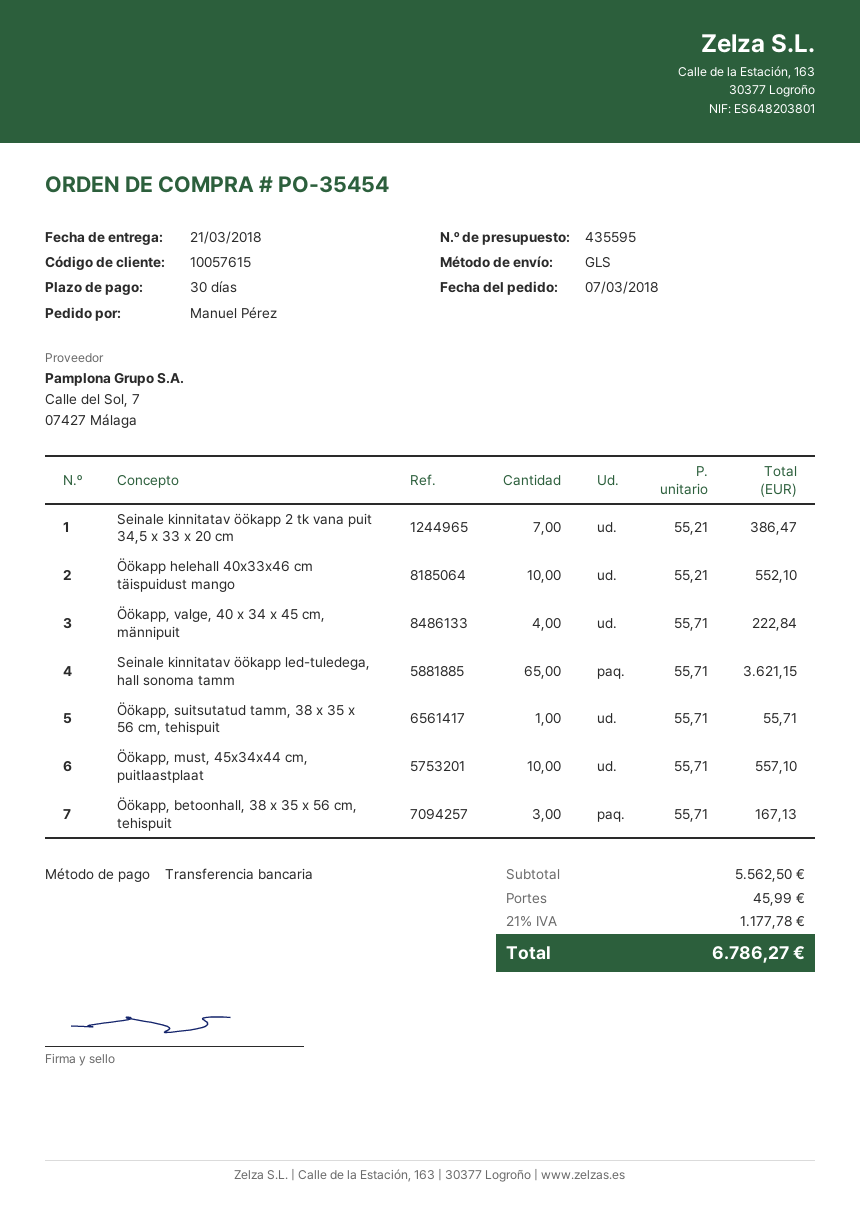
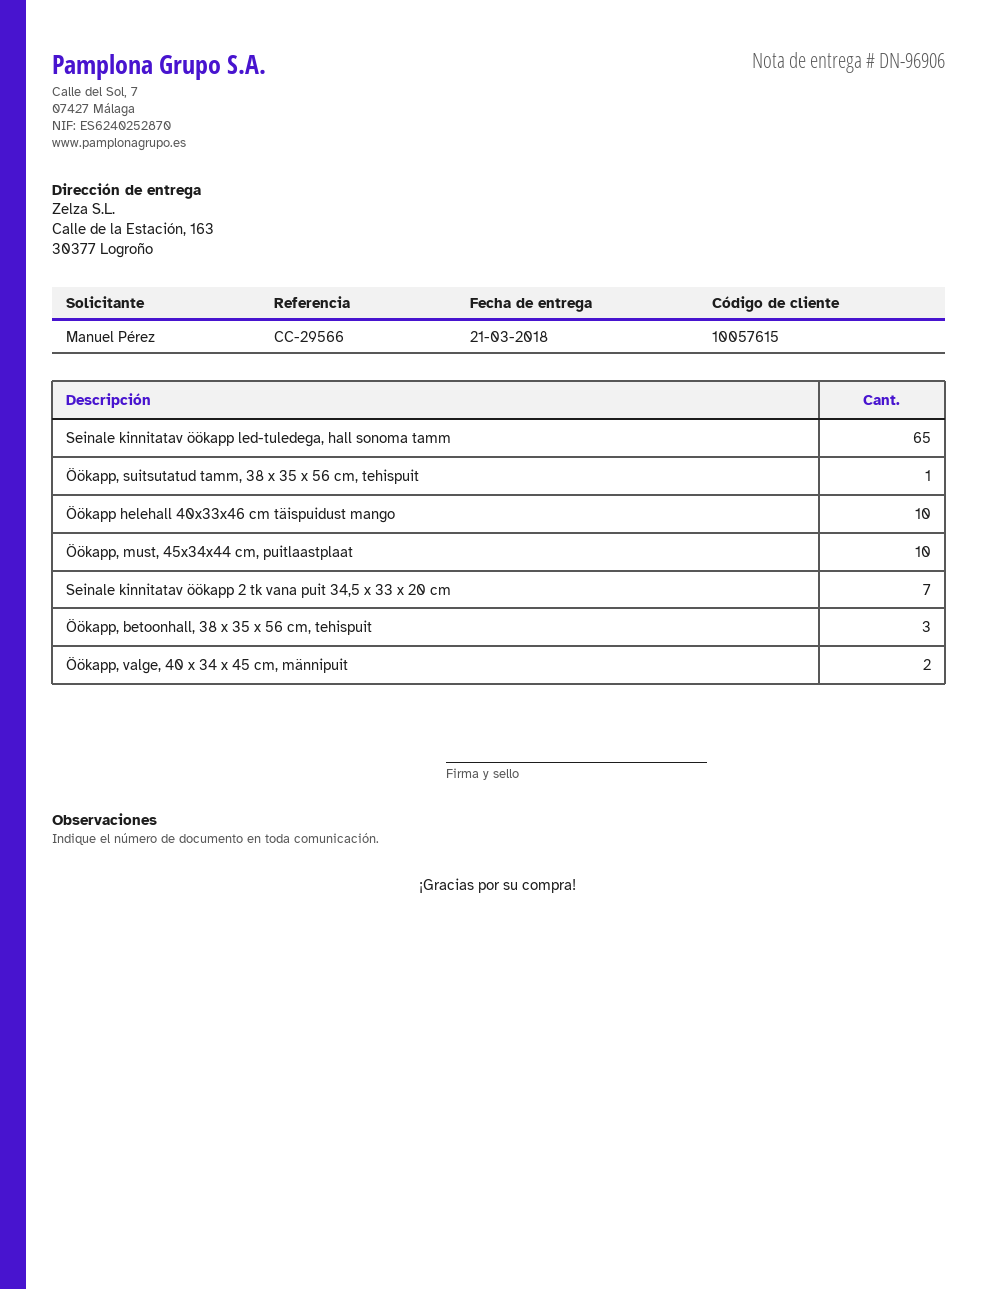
Öökapp, valge, 40 x 34 x 45 cm, männipuit: 4 -> 2

